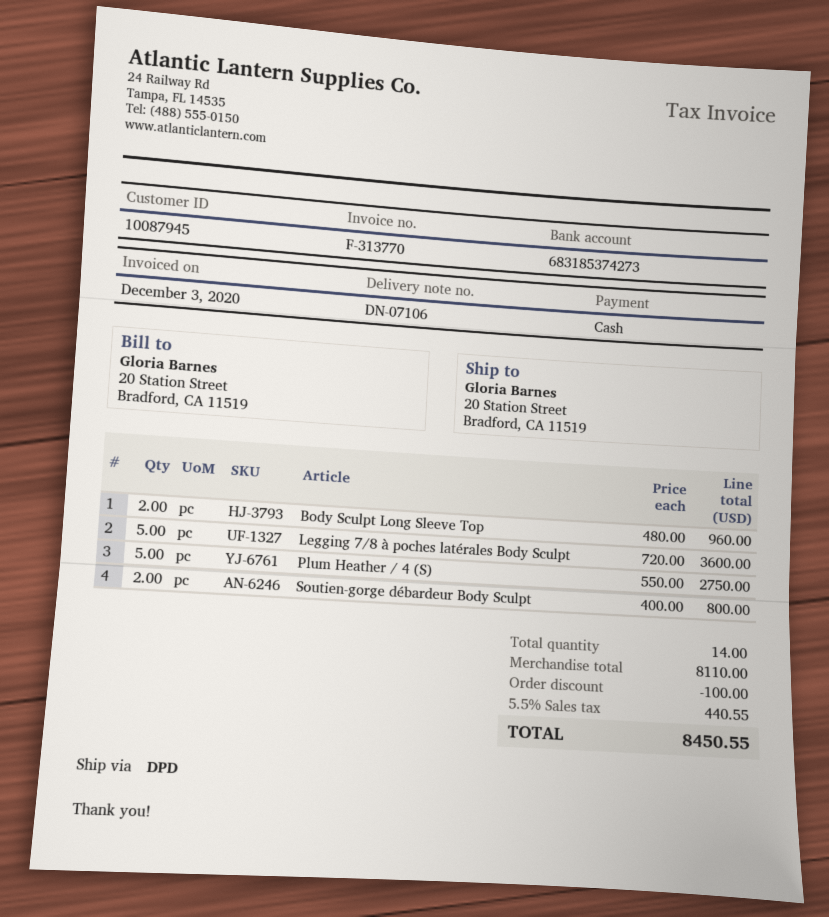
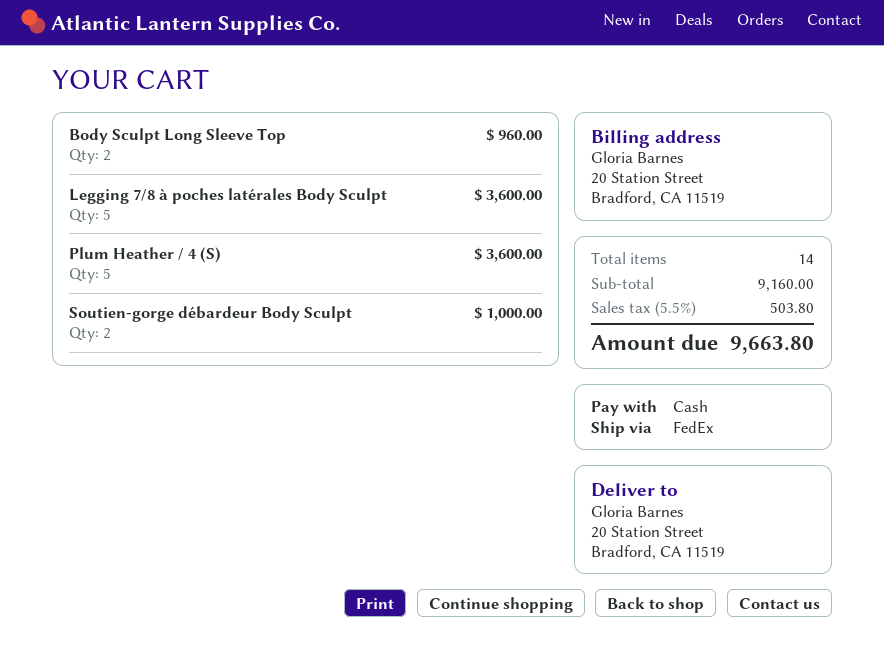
shipping method: DPD -> FedEx
Plum Heather / 4 (S): 5 for 2750.00 -> 5 for 3600.00
Soutien-gorge débardeur Body Sculpt: 2 for 800.00 -> 2 for 1000.00
subtotal: 8110.00 -> 9160.00
discount: 100.00 -> none
tax: 5.5% = 440.55 -> 5.5% = 503.80
total: 8450.55 -> 9663.80

